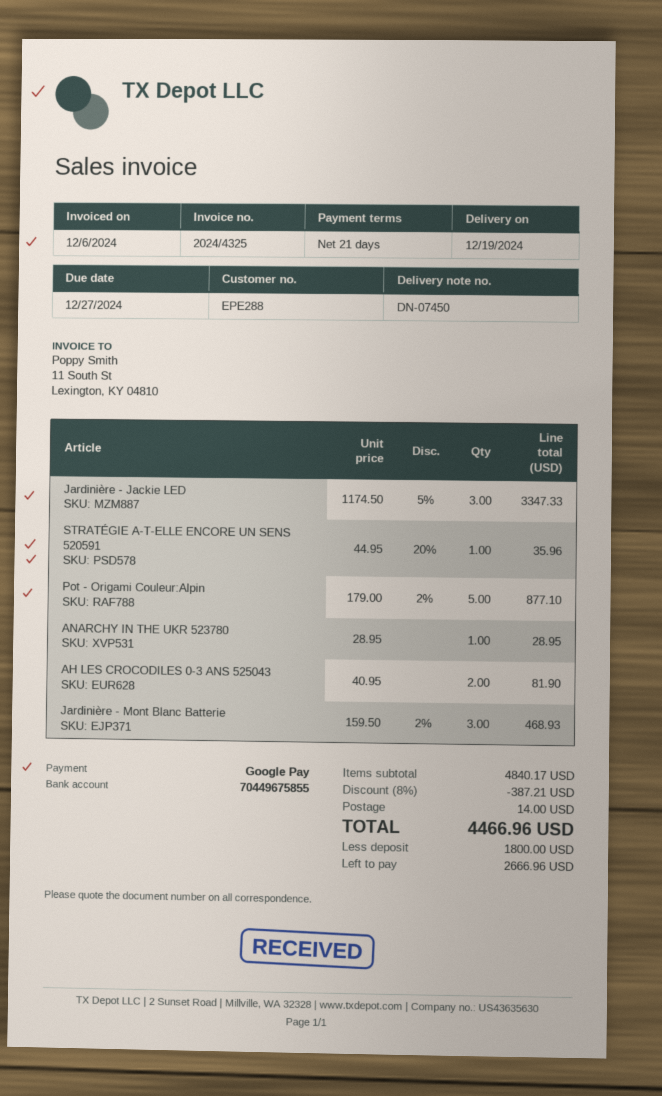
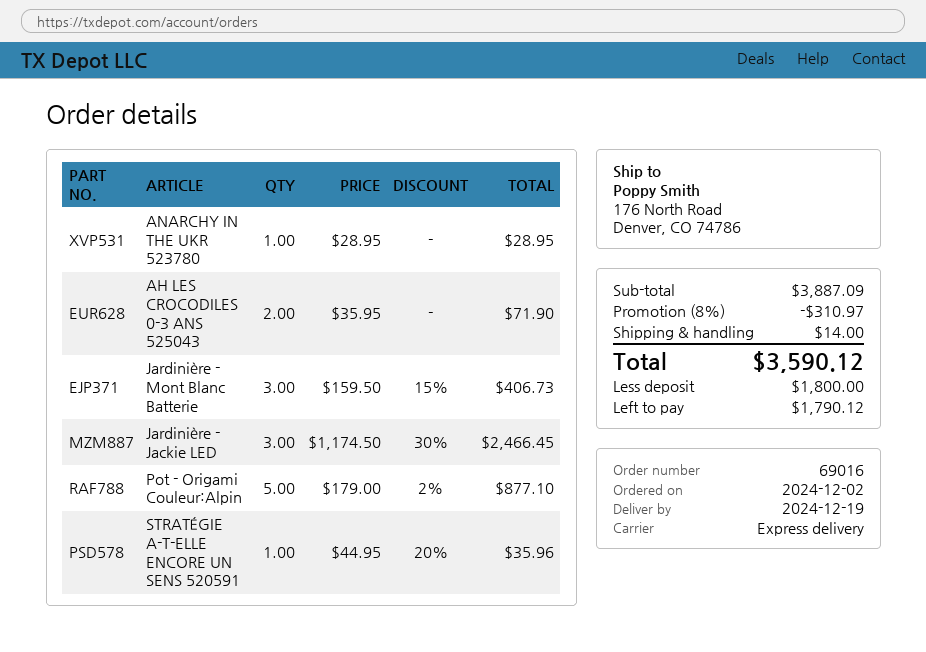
Jardinière - Jackie LED: 3 x 1174.50 - 5% = 3347.33 -> 3 x 1174.50 - 30% = 2466.45
AH LES CROCODILES 0-3 ANS 525043: 2 x 40.95 = 81.90 -> 2 x 35.95 = 71.90
Jardinière - Mont Blanc Batterie: 3 x 159.50 - 2% = 468.93 -> 3 x 159.50 - 15% = 406.73
subtotal: 4840.17 -> 3887.09
discount: 8% = 387.21 -> 8% = 310.97
total: 4466.96 -> 3590.12
balance: 2666.96 -> 1790.12

